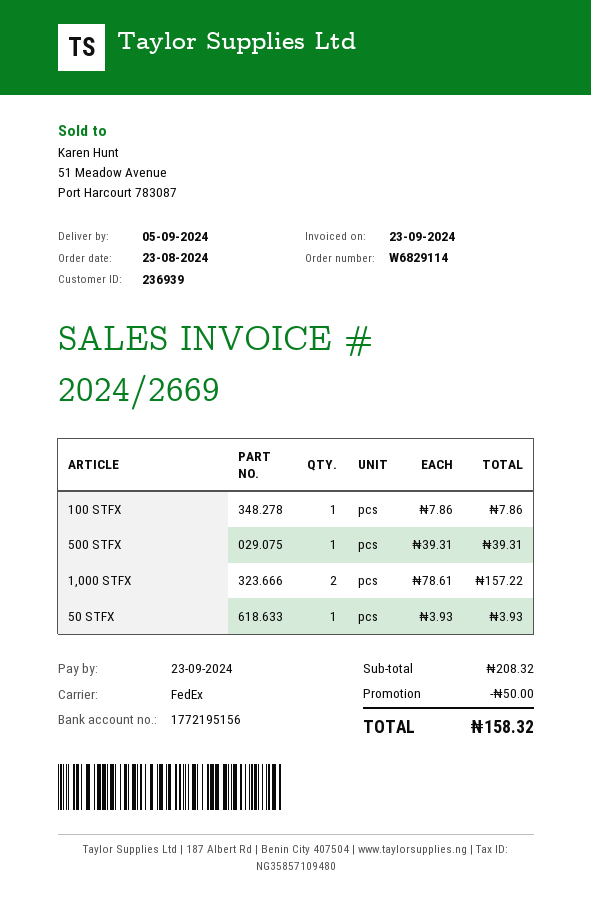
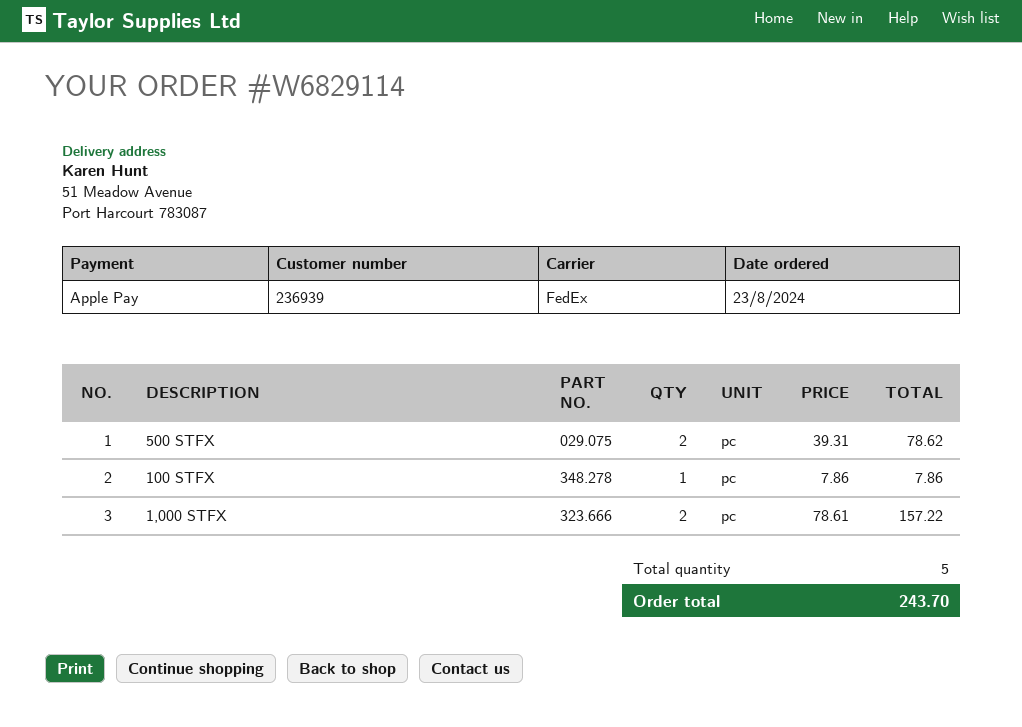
500 STFX: 1 x 39.31 = 39.31 -> 2 x 39.31 = 78.62
50 STFX: 1 x 3.93 = 3.93 -> none
discount: 50.00 -> none
total: 158.32 -> 243.70

